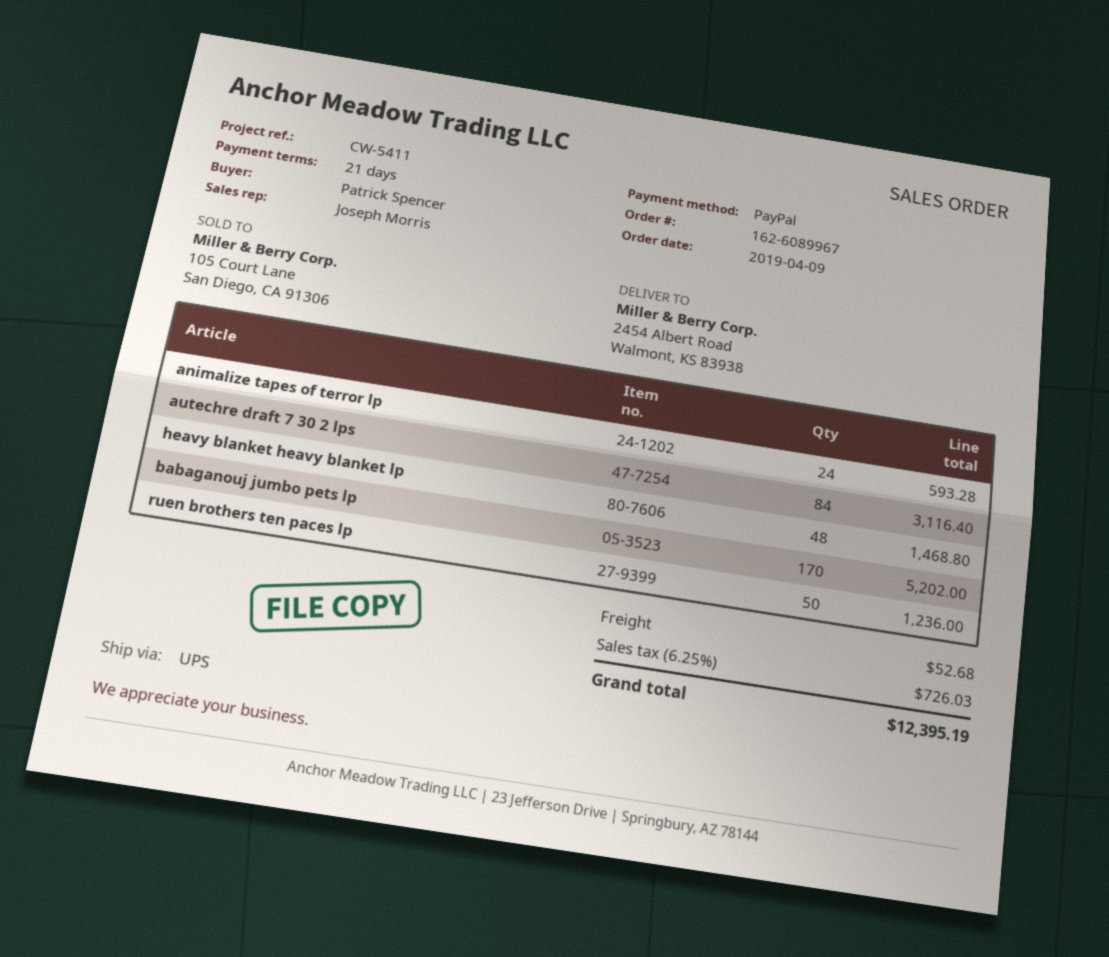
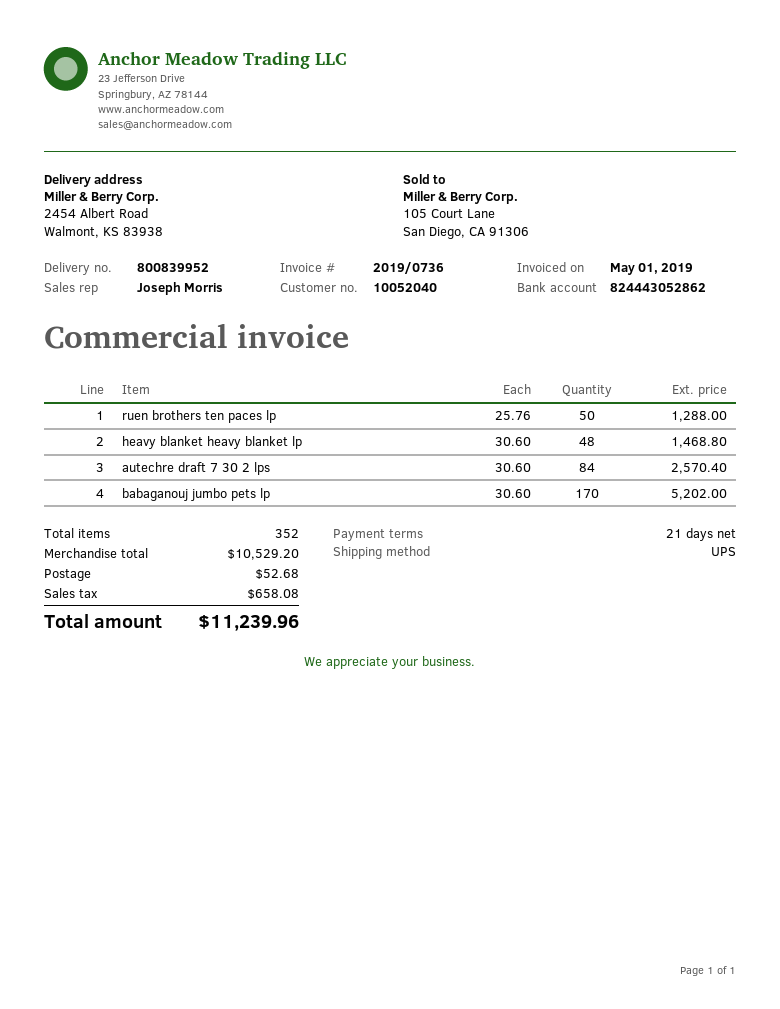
animalize tapes of terror lp: 24 for 593.28 -> none
autechre draft 7 30 2 lps: 84 for 3116.40 -> 84 for 2570.40
ruen brothers ten paces lp: 50 for 1236.00 -> 50 for 1288.00
tax: 726.03 -> 658.08
total: 12395.19 -> 11239.96

